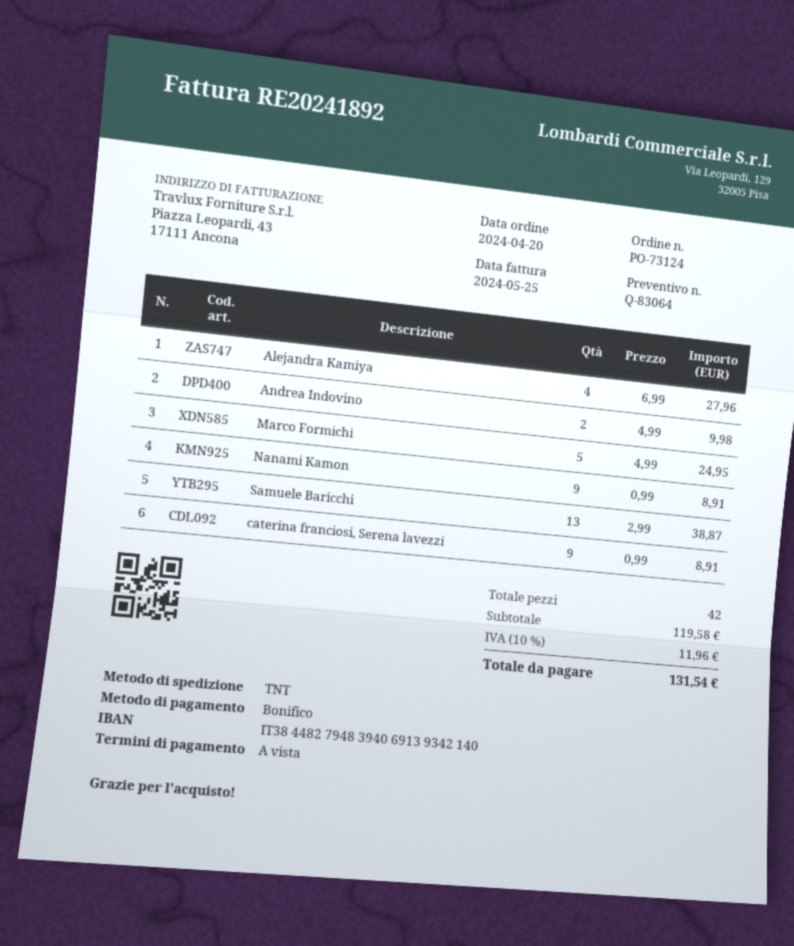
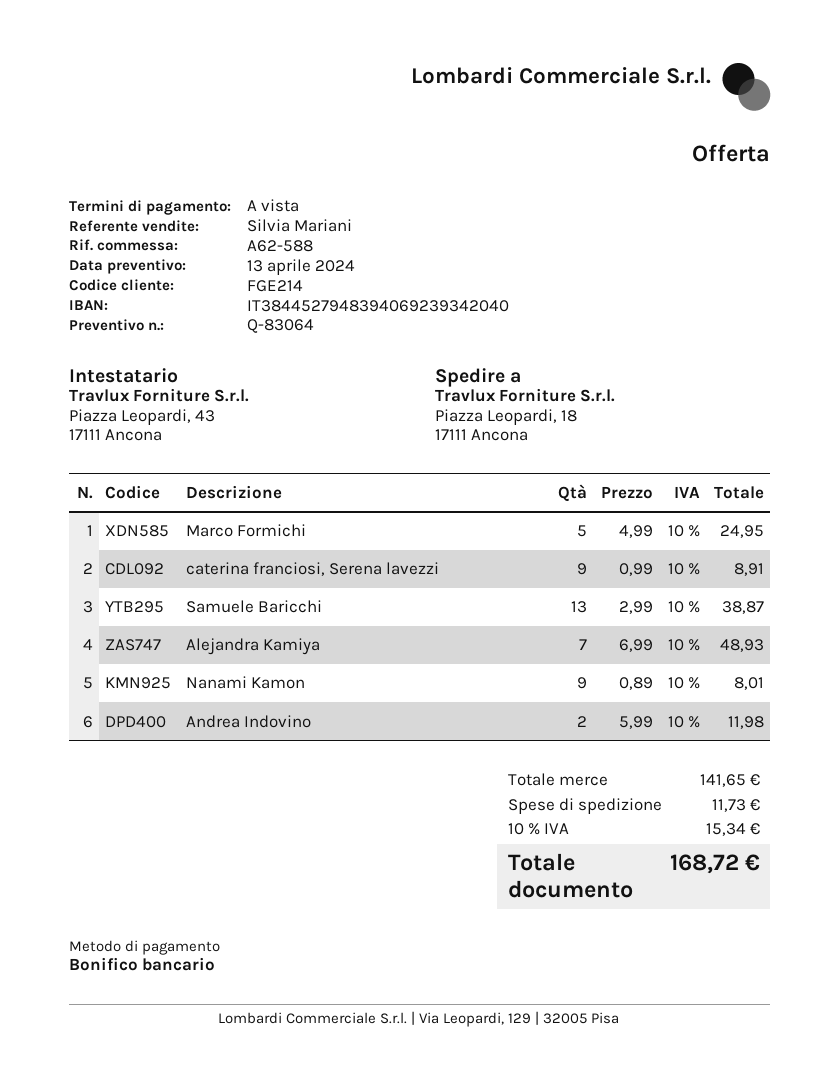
bank account: IT3844827948394069139342140 -> IT3844527948394069239342040
Alejandra Kamiya: 4 x 6.99 = 27.96 -> 7 x 6.99 = 48.93
Andrea Indovino: 2 x 4.99 = 9.98 -> 2 x 5.99 = 11.98
Nanami Kamon: 9 x 0.99 = 8.91 -> 9 x 0.89 = 8.01
subtotal: 119.58 -> 141.65
shipping: none -> 11.73
tax: 10% = 11.96 -> 10% = 15.34
total: 131.54 -> 168.72

